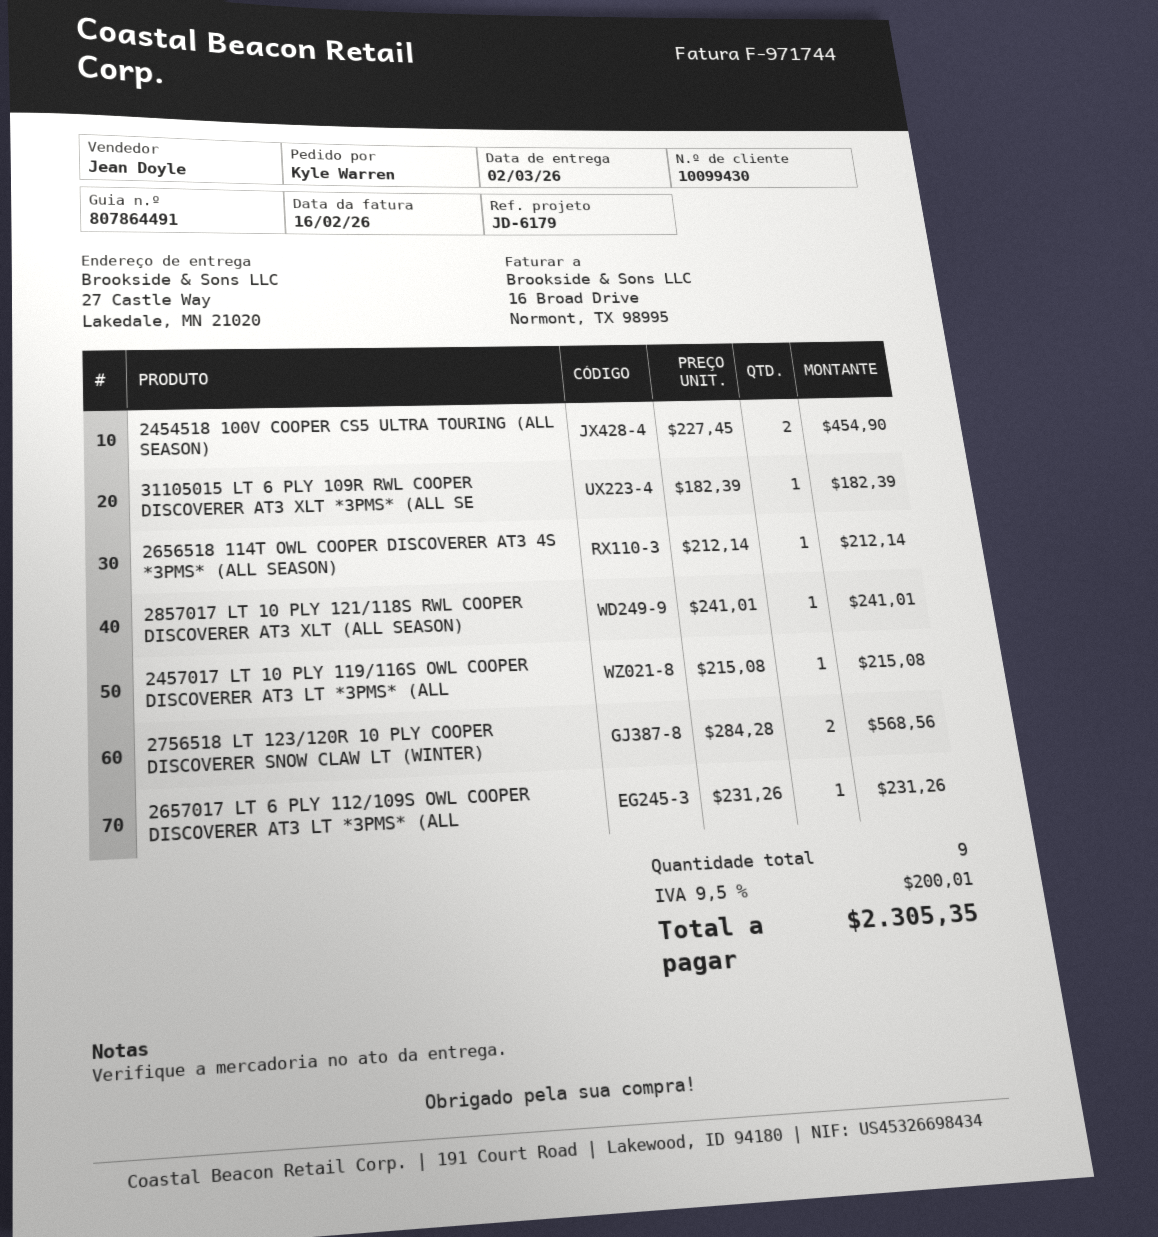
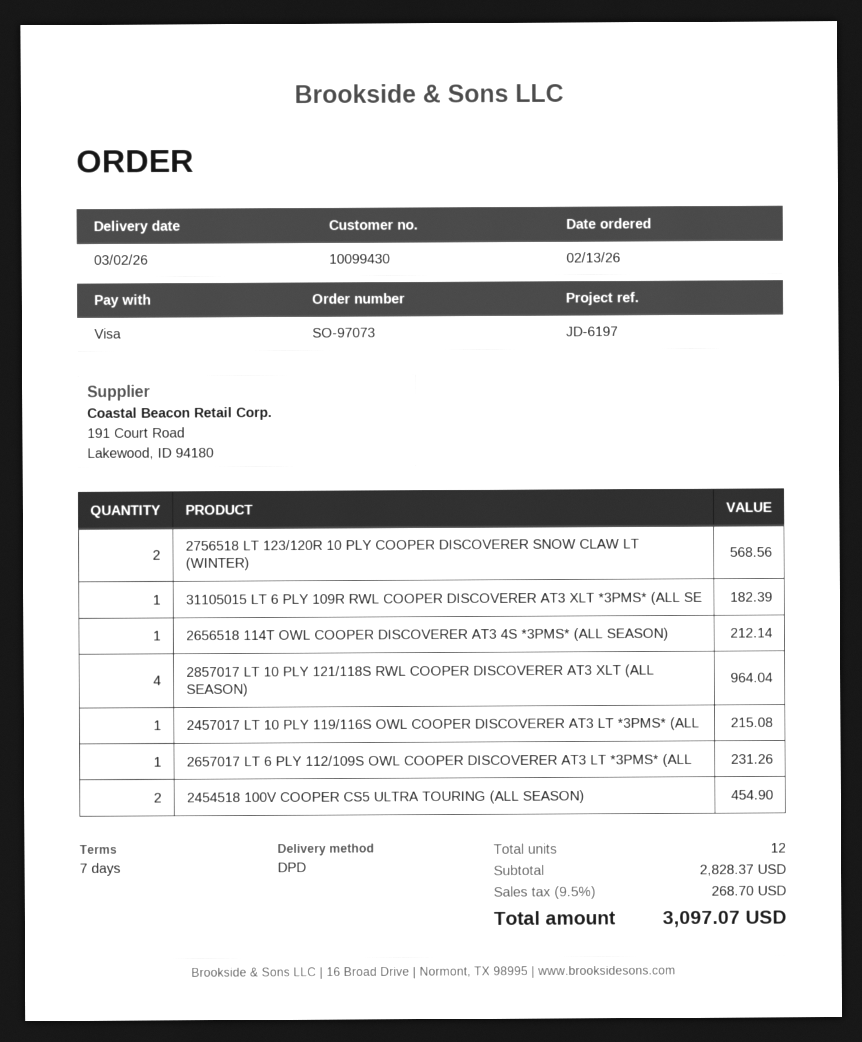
reference: JD-6179 -> JD-6197
2857017 LT 10 PLY 121/118S RWL COOPER DISCOVERER AT3 XLT (ALL SEASON): 1 for 241.01 -> 4 for 964.04
total quantity: 9 -> 12
tax: 9.5% = 200.01 -> 9.5% = 268.70
total: 2305.35 -> 3097.07

